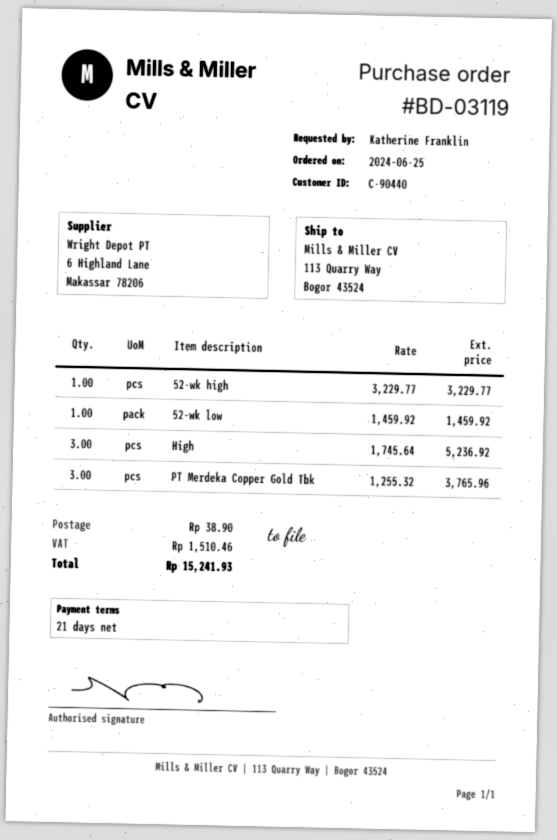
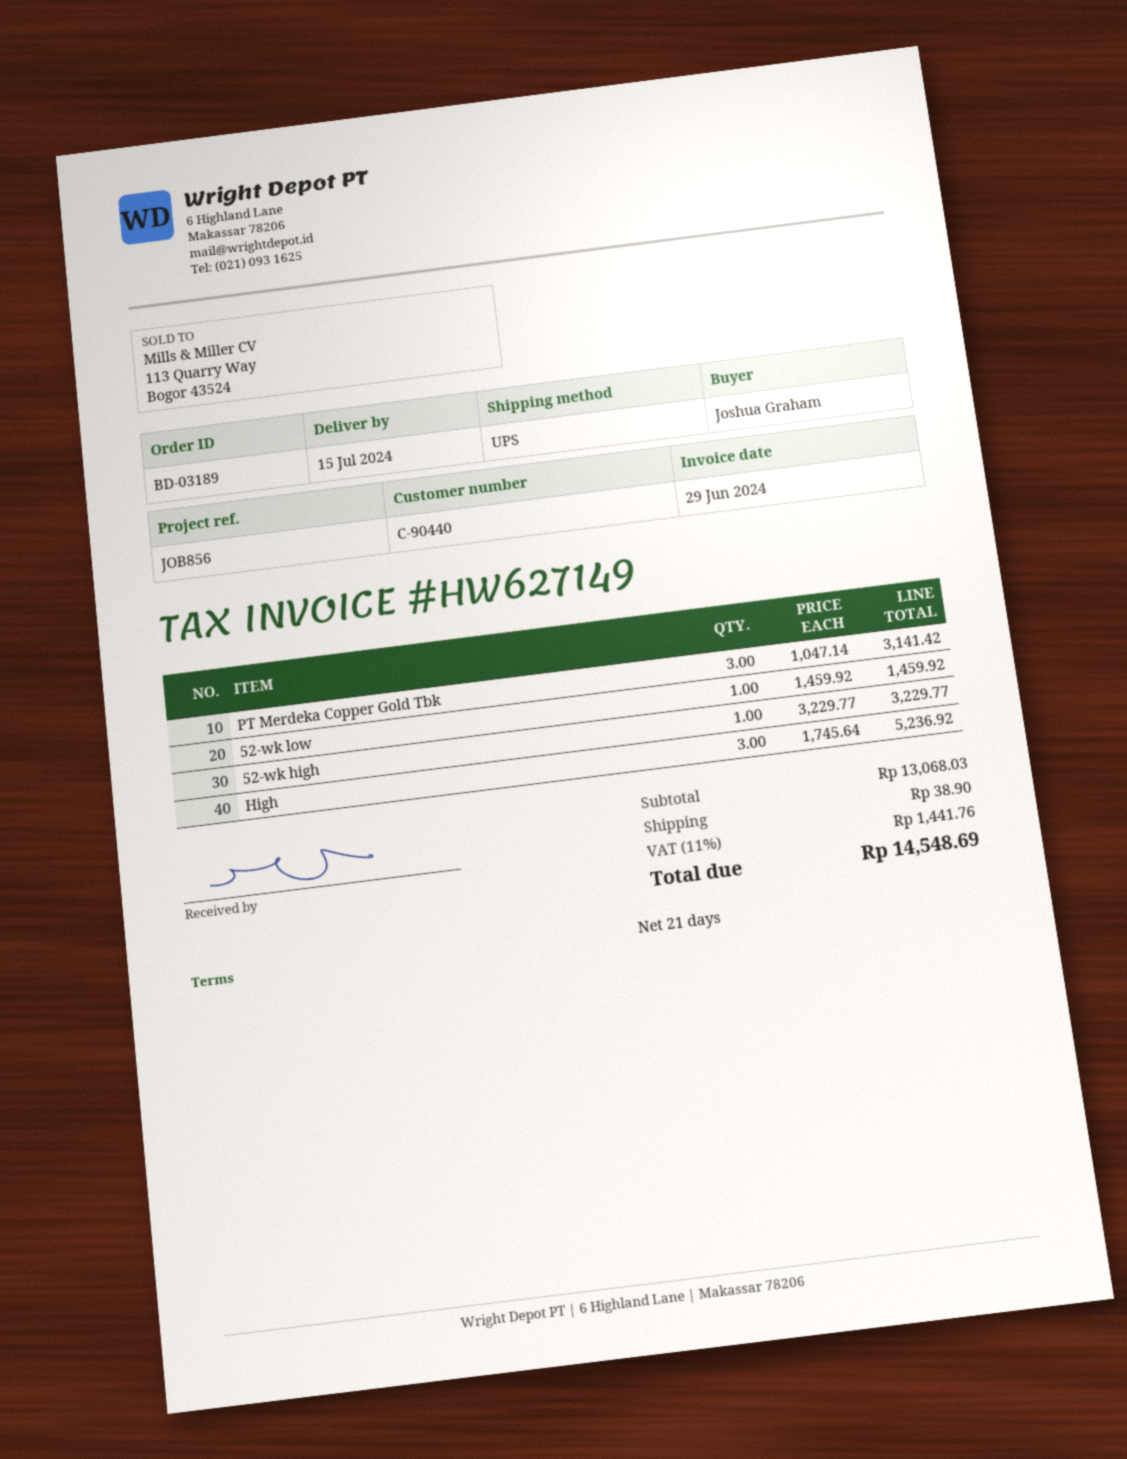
order number: BD-03119 -> BD-03189
ordered by: Katherine Franklin -> Joshua Graham
PT Merdeka Copper Gold Tbk: 3 x 1255.32 = 3765.96 -> 3 x 1047.14 = 3141.42
tax: 1510.46 -> 1441.76
total: 15241.93 -> 14548.69

